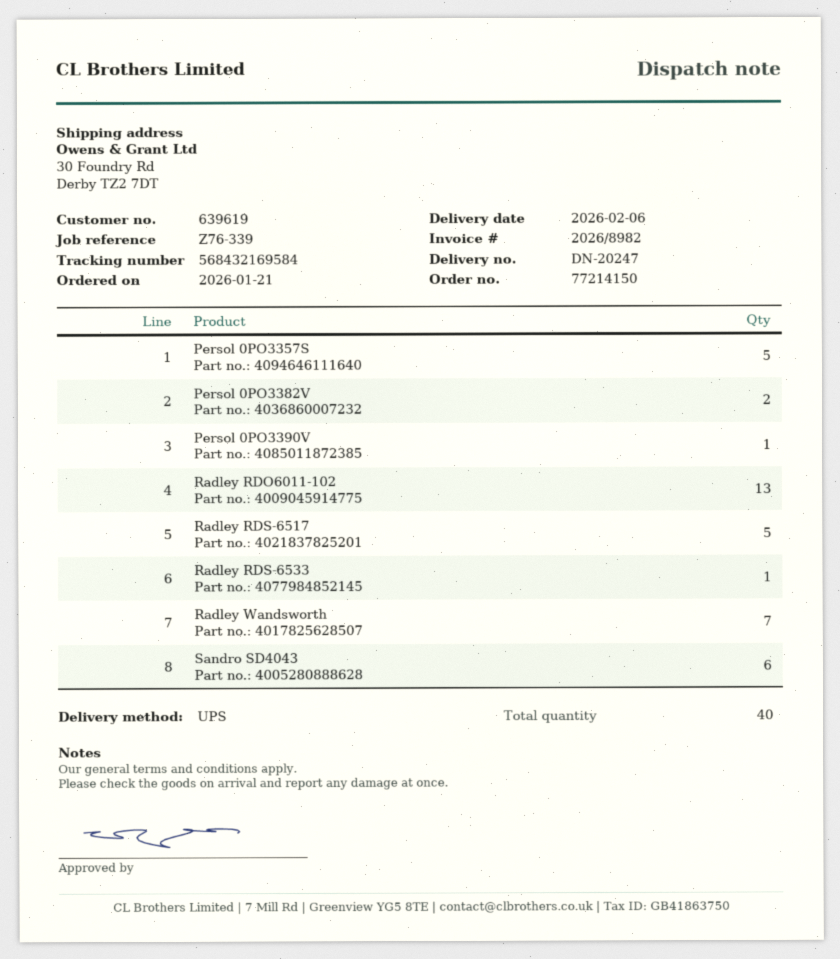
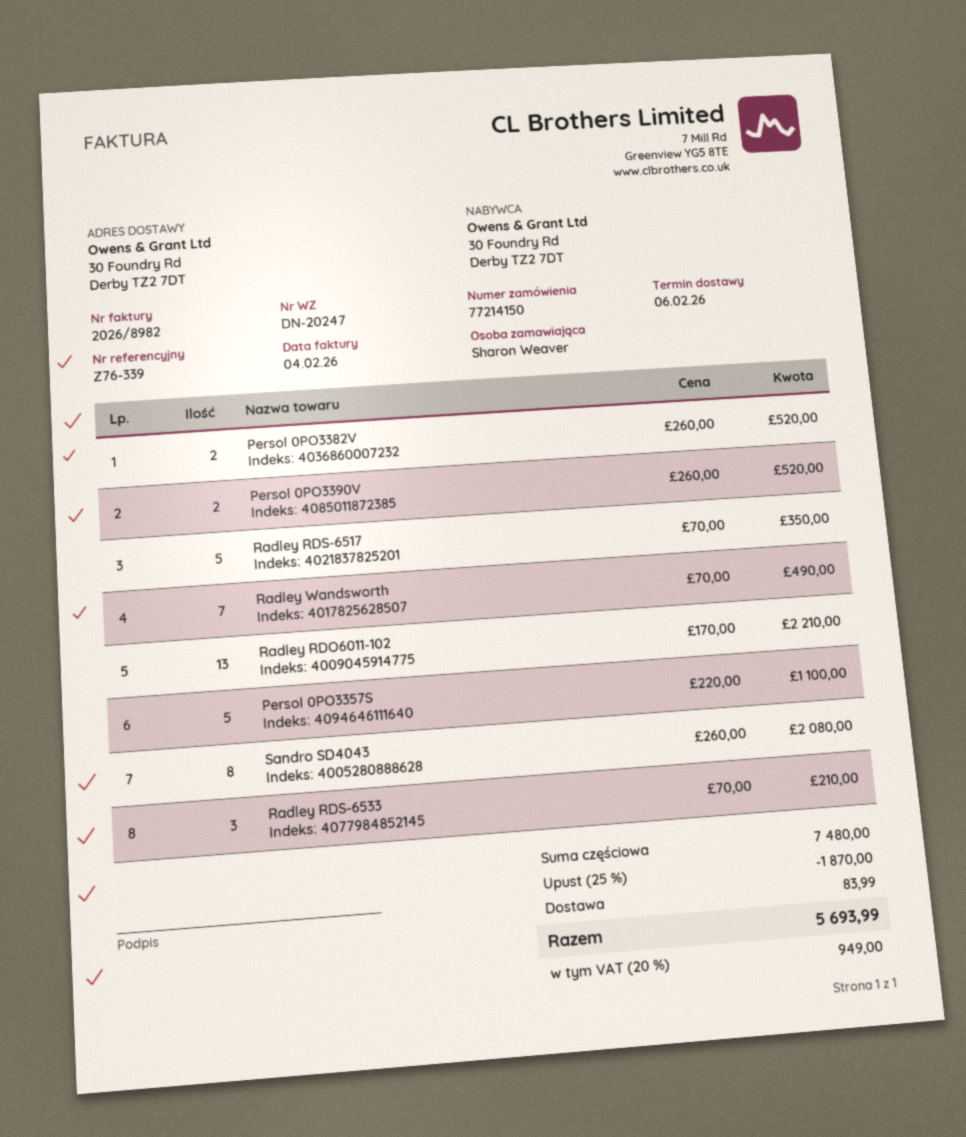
Persol 0PO3390V: 1 -> 2
Radley RDS-6533: 1 -> 3
Sandro SD4043: 6 -> 8

